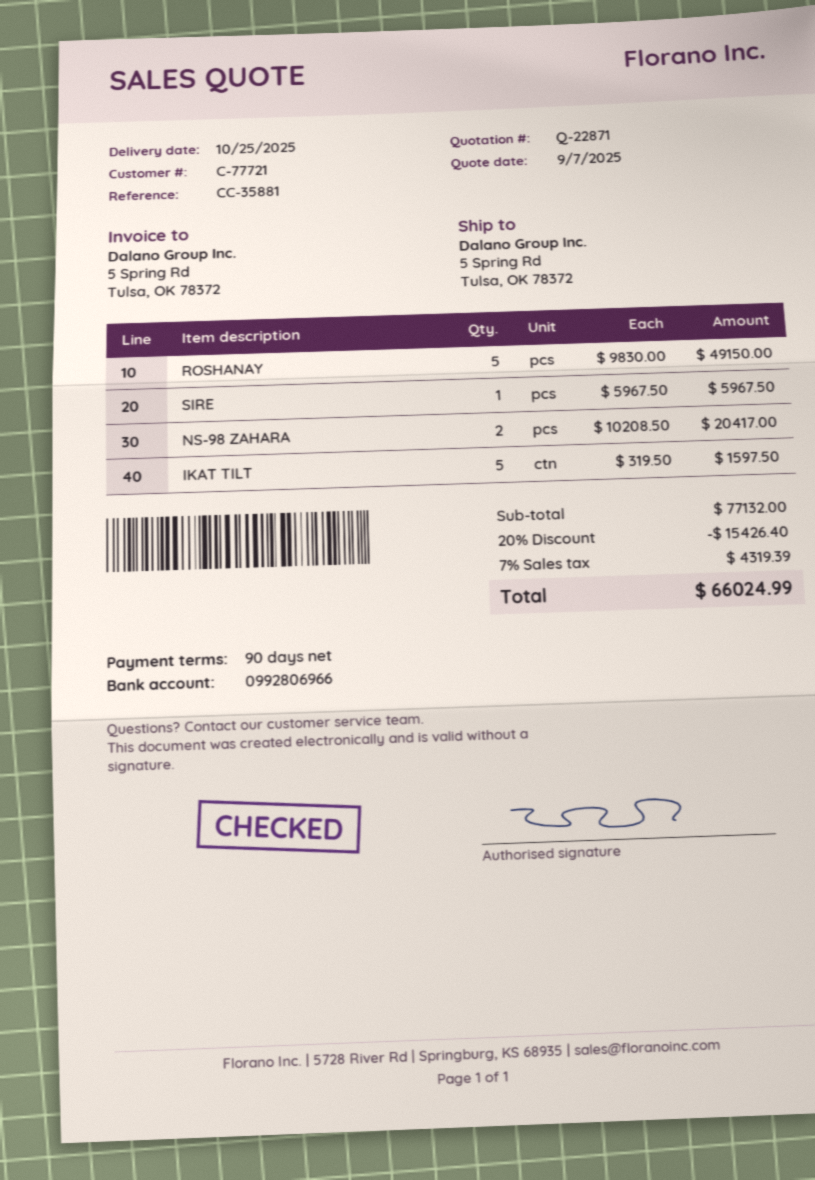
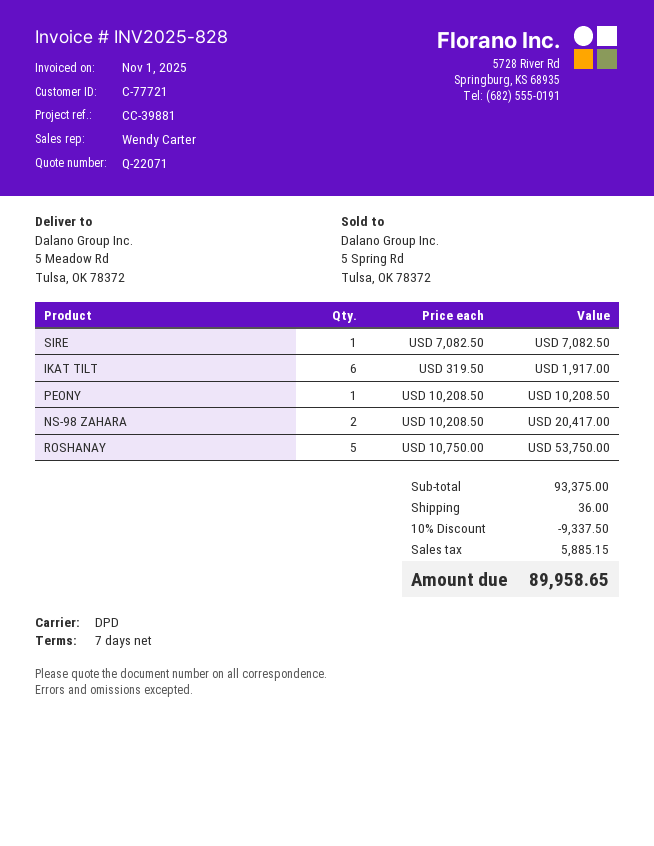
quote number: Q-22871 -> Q-22071
payment terms: 90 days -> 7 days
reference: CC-35881 -> CC-39881
ship to: 5 Spring Rd, Tulsa, OK 78372 -> 5 Meadow Rd, Tulsa, OK 78372
ROSHANAY: 5 x 9830.00 = 49150.00 -> 5 x 10750.00 = 53750.00
SIRE: 1 x 5967.50 = 5967.50 -> 1 x 7082.50 = 7082.50
IKAT TILT: 5 x 319.50 = 1597.50 -> 6 x 319.50 = 1917.00
PEONY: none -> 1 x 10208.50 = 10208.50
subtotal: 77132.00 -> 93375.00
discount: 20% = 15426.40 -> 10% = 9337.50
shipping: none -> 36.00
tax: 4319.39 -> 5885.15
total: 66024.99 -> 89958.65

